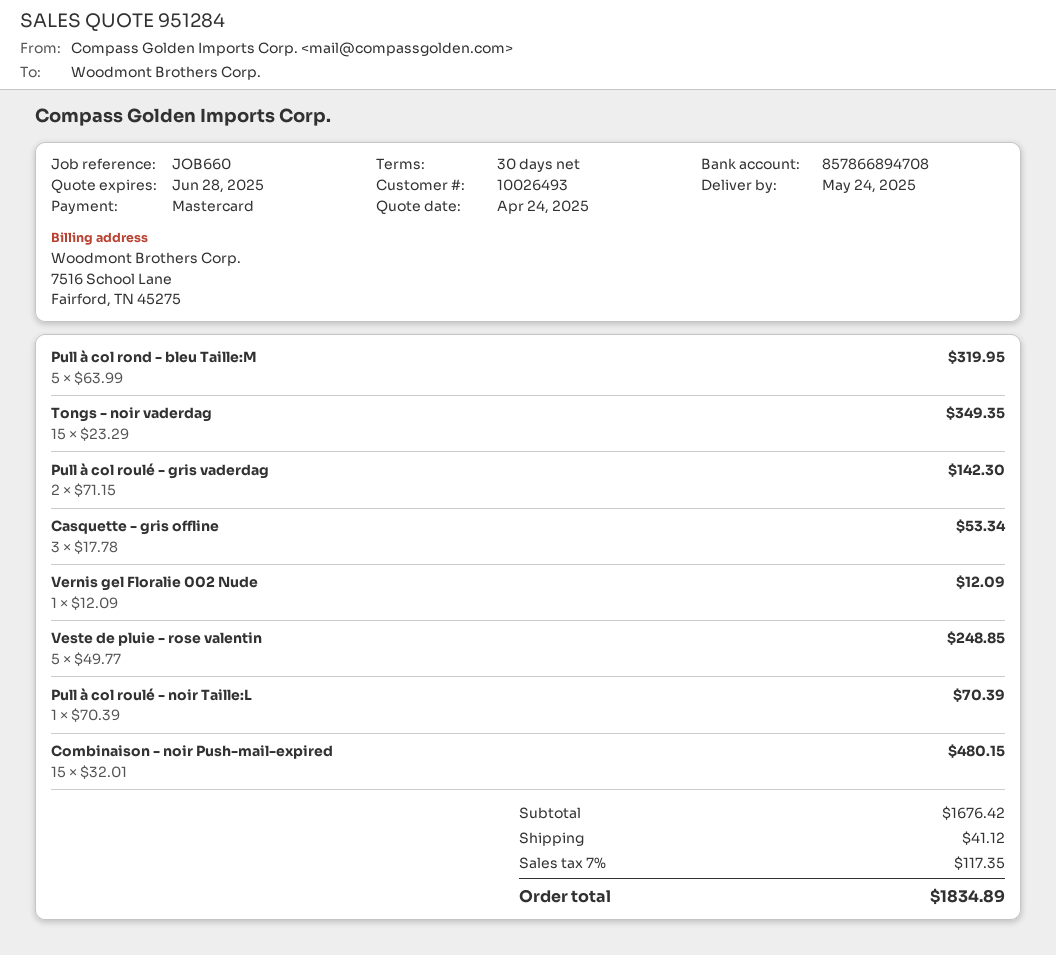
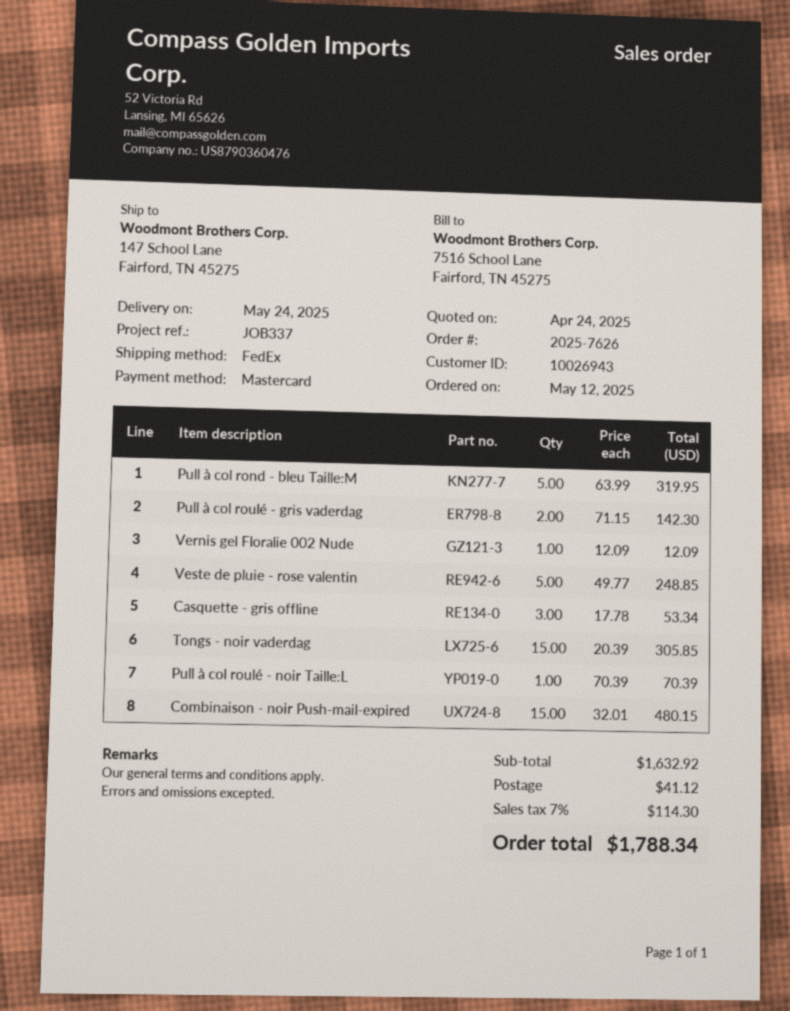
customer number: 10026493 -> 10026943
reference: JOB660 -> JOB337
Tongs - noir vaderdag: 15 x 23.29 = 349.35 -> 15 x 20.39 = 305.85
subtotal: 1676.42 -> 1632.92
tax: 7% = 117.35 -> 7% = 114.30
total: 1834.89 -> 1788.34

